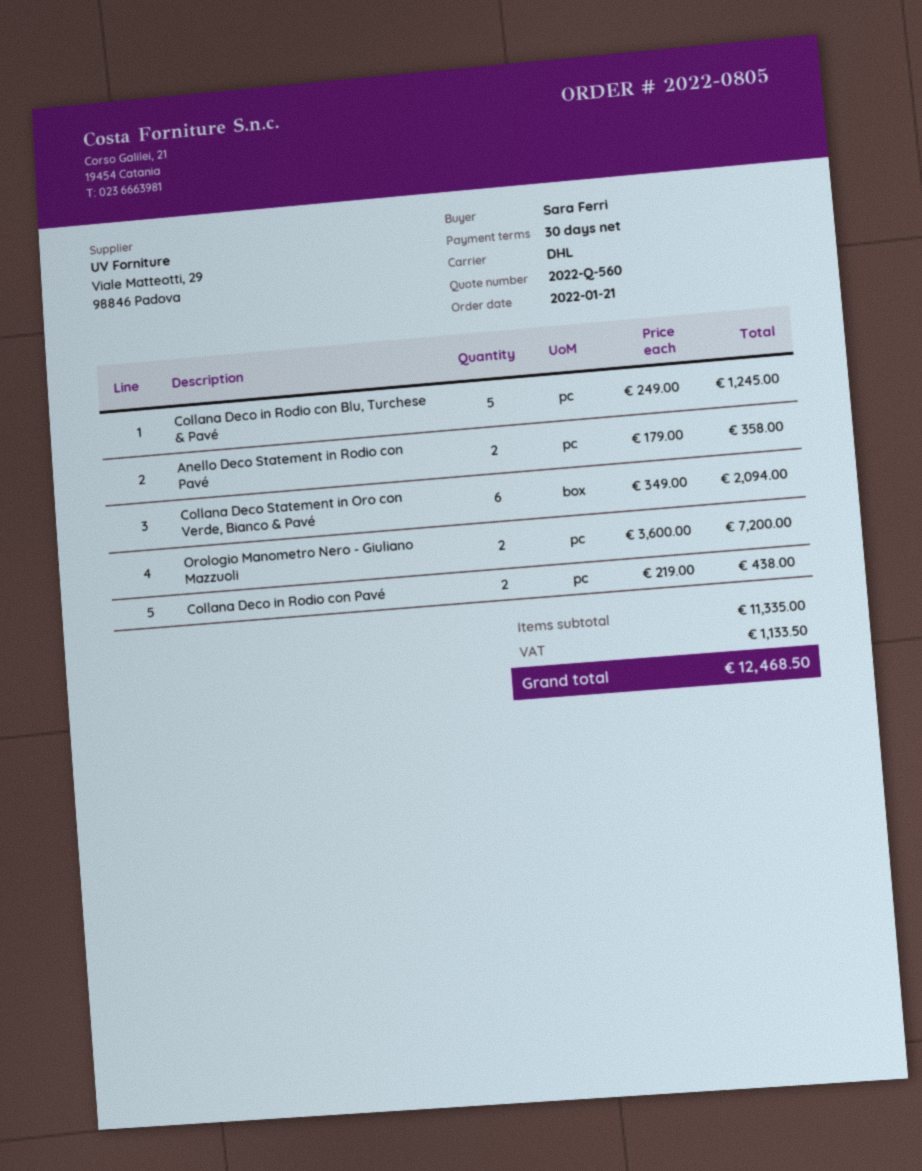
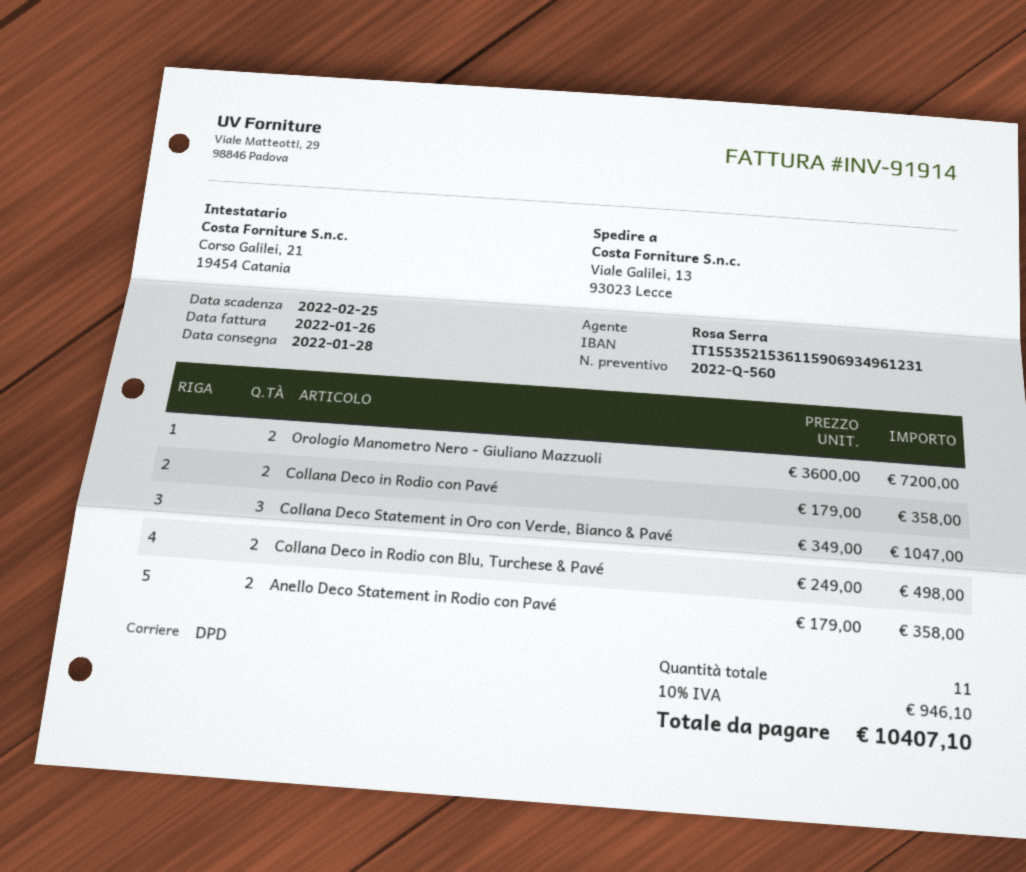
shipping method: DHL -> DPD
Collana Deco in Rodio con Blu, Turchese & Pavé: 5 x 249.00 = 1245.00 -> 2 x 249.00 = 498.00
Collana Deco Statement in Oro con Verde, Bianco & Pavé: 6 x 349.00 = 2094.00 -> 3 x 349.00 = 1047.00
Collana Deco in Rodio con Pavé: 2 x 219.00 = 438.00 -> 2 x 179.00 = 358.00
tax: 1133.50 -> 946.10
total: 12468.50 -> 10407.10

